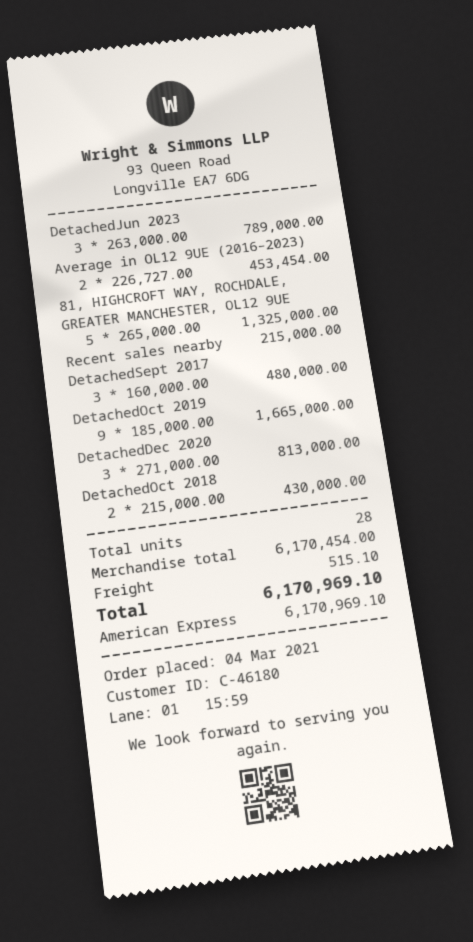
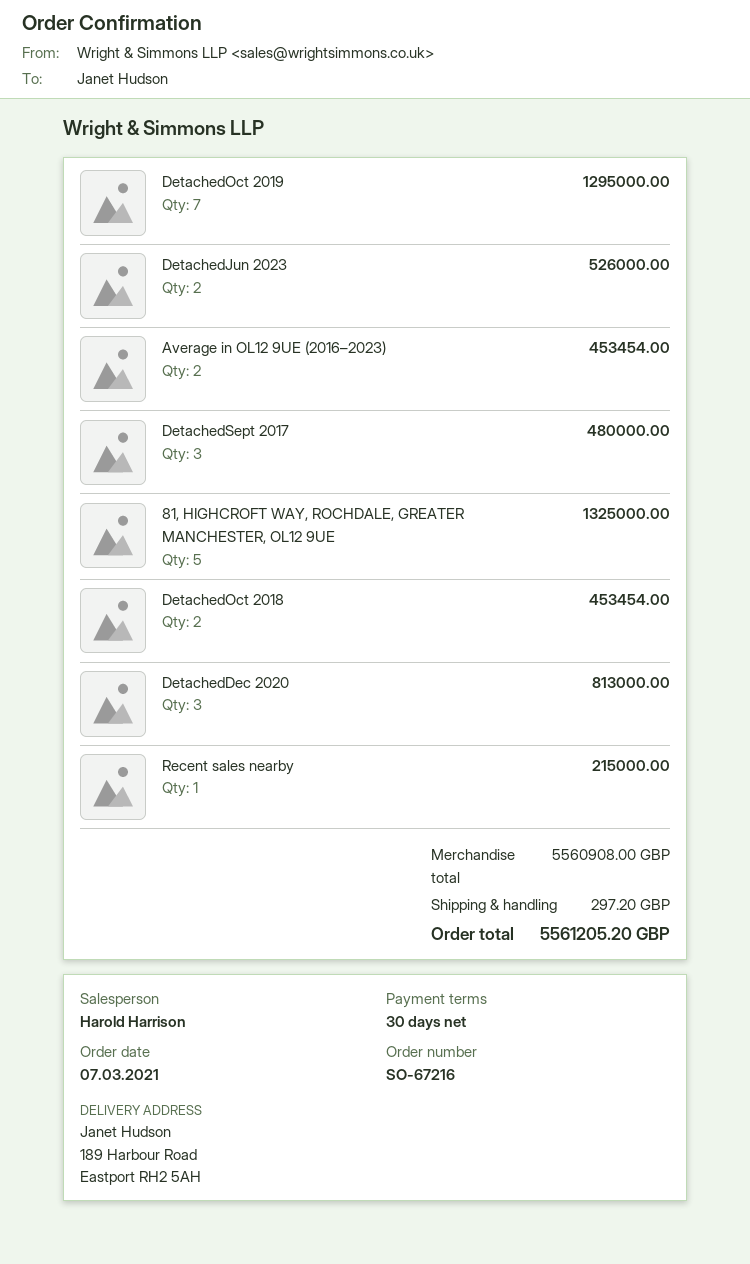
order date: 2021-03-04 -> 2021-03-07
DetachedJun 2023: 3 for 789000.00 -> 2 for 526000.00
DetachedOct 2019: 9 for 1665000.00 -> 7 for 1295000.00
DetachedOct 2018: 2 for 430000.00 -> 2 for 453454.00
subtotal: 6170454.00 -> 5560908.00
shipping: 515.10 -> 297.20
total: 6170969.10 -> 5561205.20

